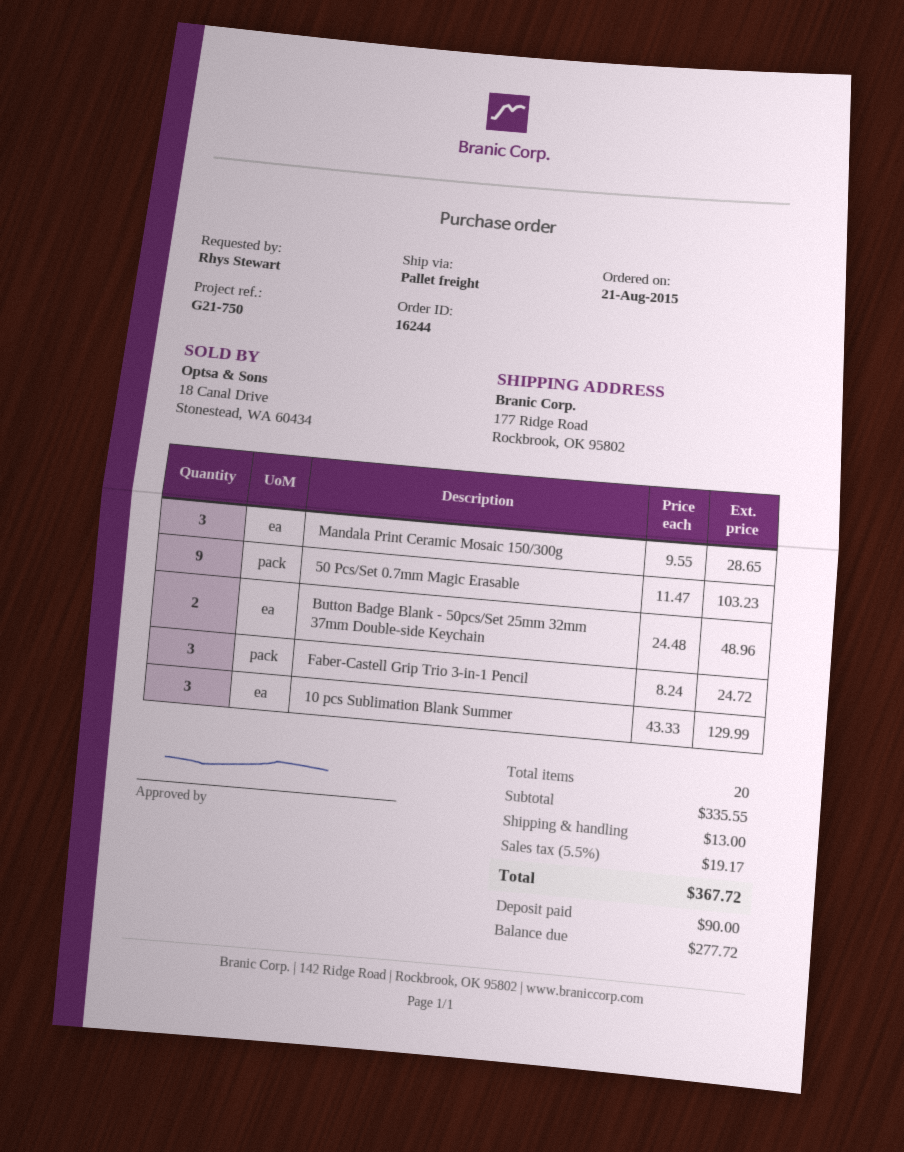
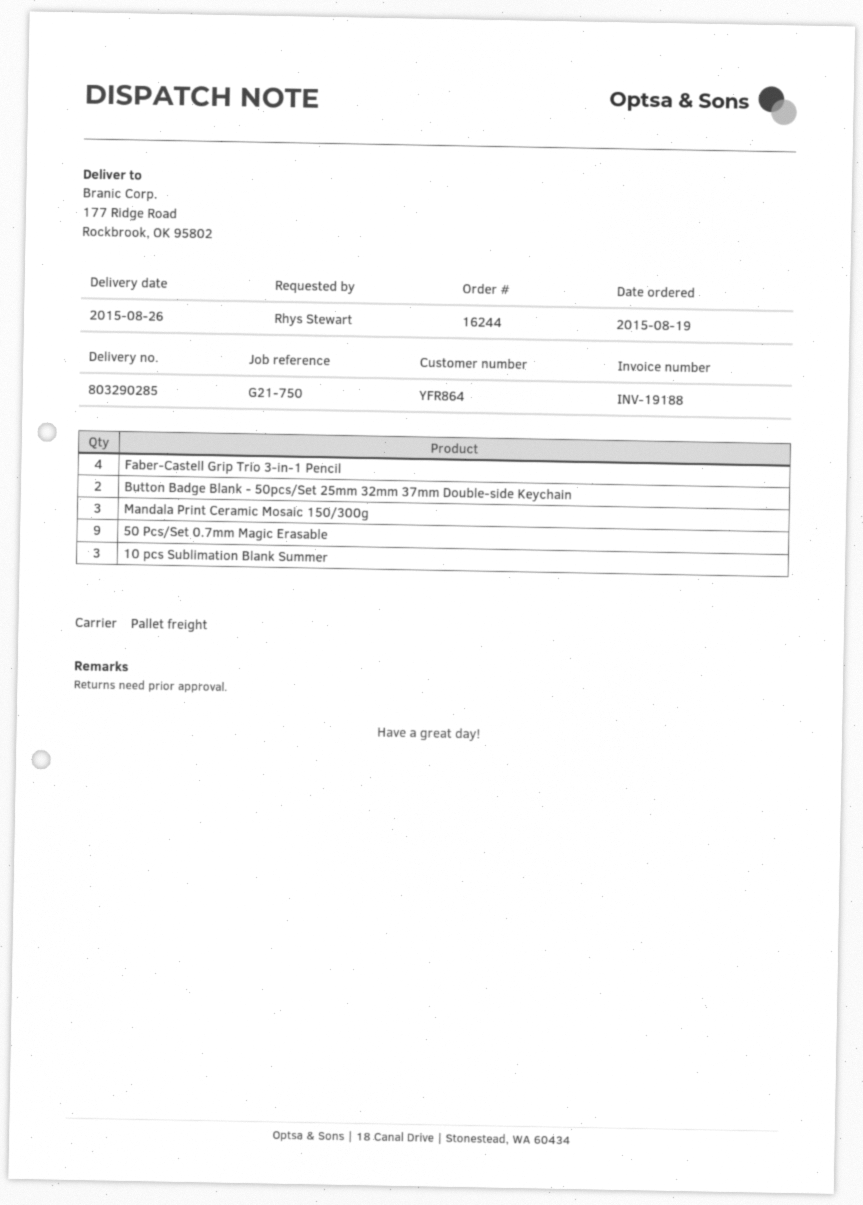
order date: 2015-08-21 -> 2015-08-19
Faber-Castell Grip Trio 3-in-1 Pencil: 3 -> 4

